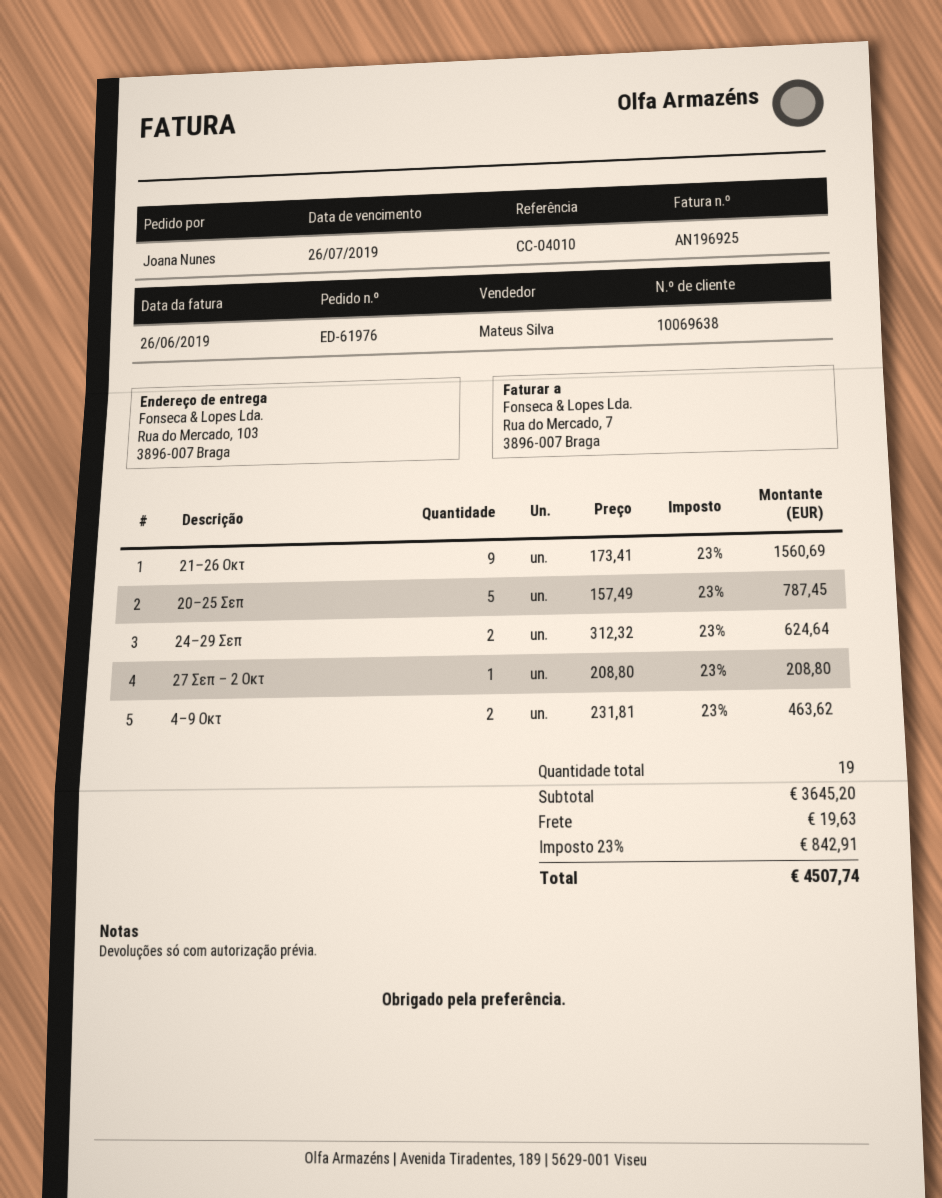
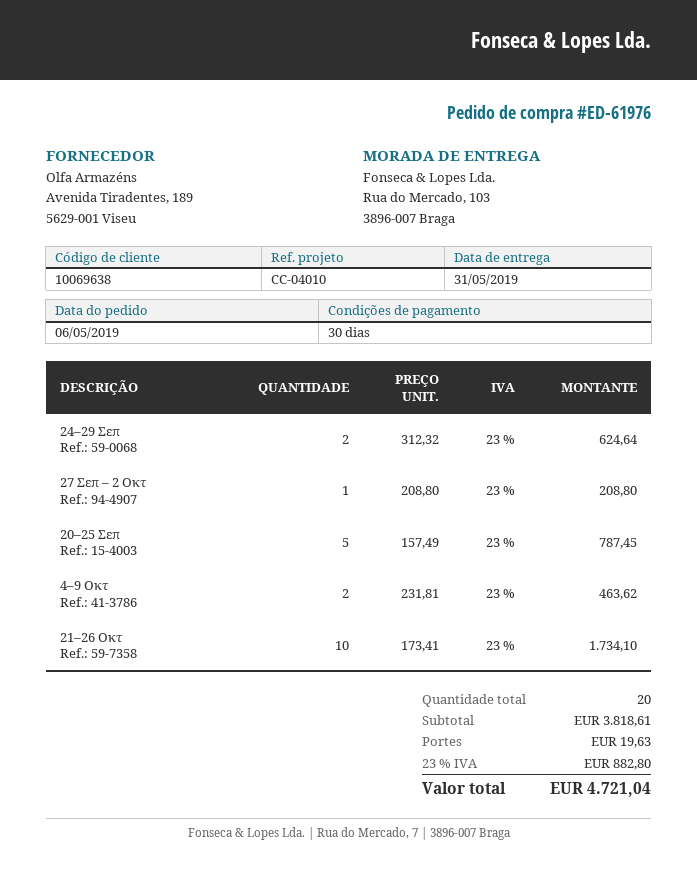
21–26 Οκτ: 9 x 173.41 = 1560.69 -> 10 x 173.41 = 1734.10
total quantity: 19 -> 20
subtotal: 3645.20 -> 3818.61
tax: 23% = 842.91 -> 23% = 882.80
total: 4507.74 -> 4721.04

